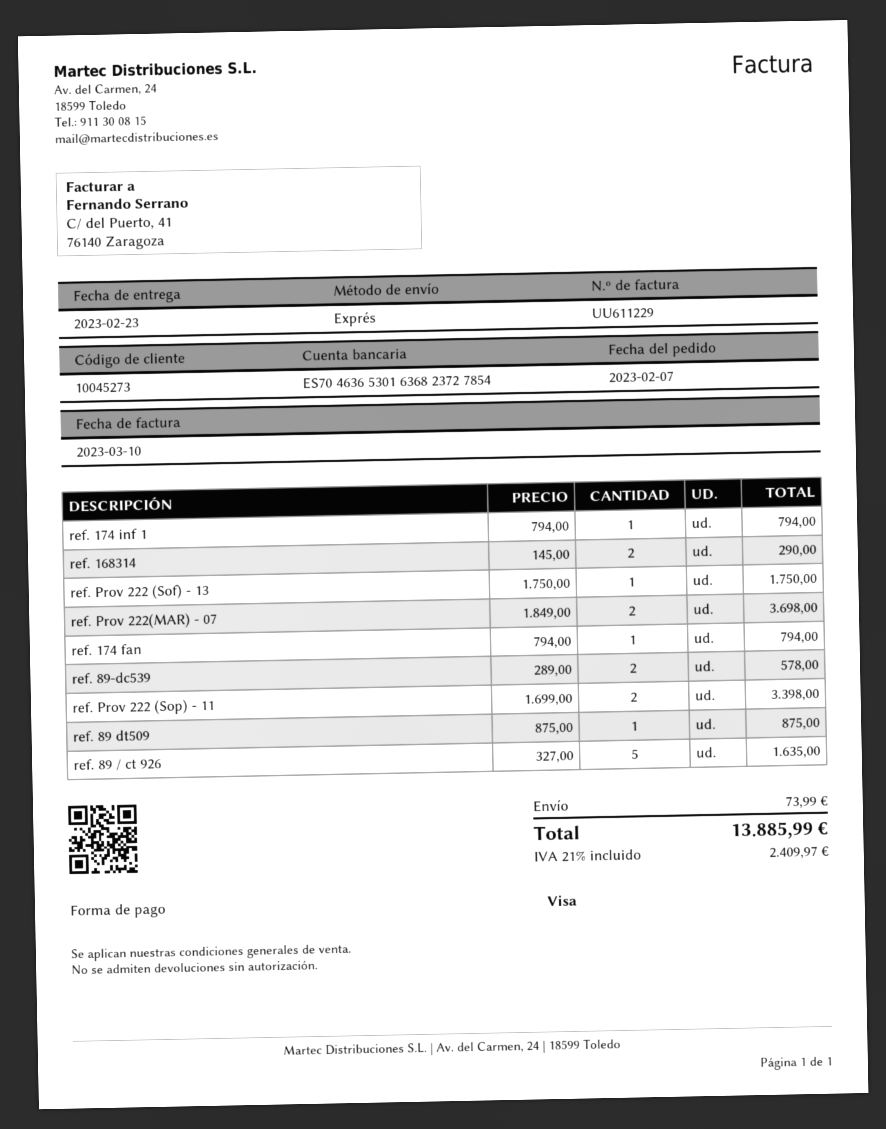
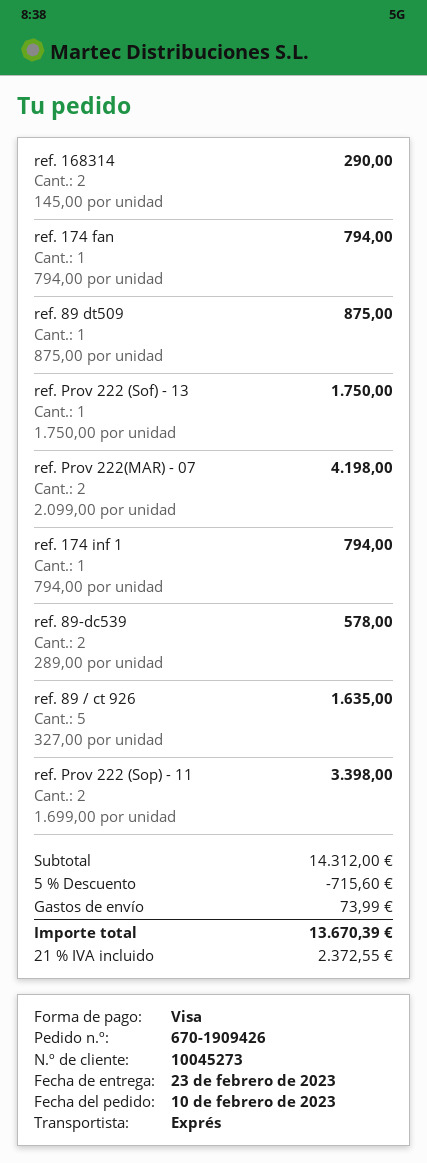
order date: 2023-02-07 -> 2023-02-10
ref. Prov 222(MAR) - 07: 2 x 1849.00 = 3698.00 -> 2 x 2099.00 = 4198.00
discount: none -> 5% = 715.60
tax: 21% = 2409.97 -> 21% = 2372.55
total: 13885.99 -> 13670.39

